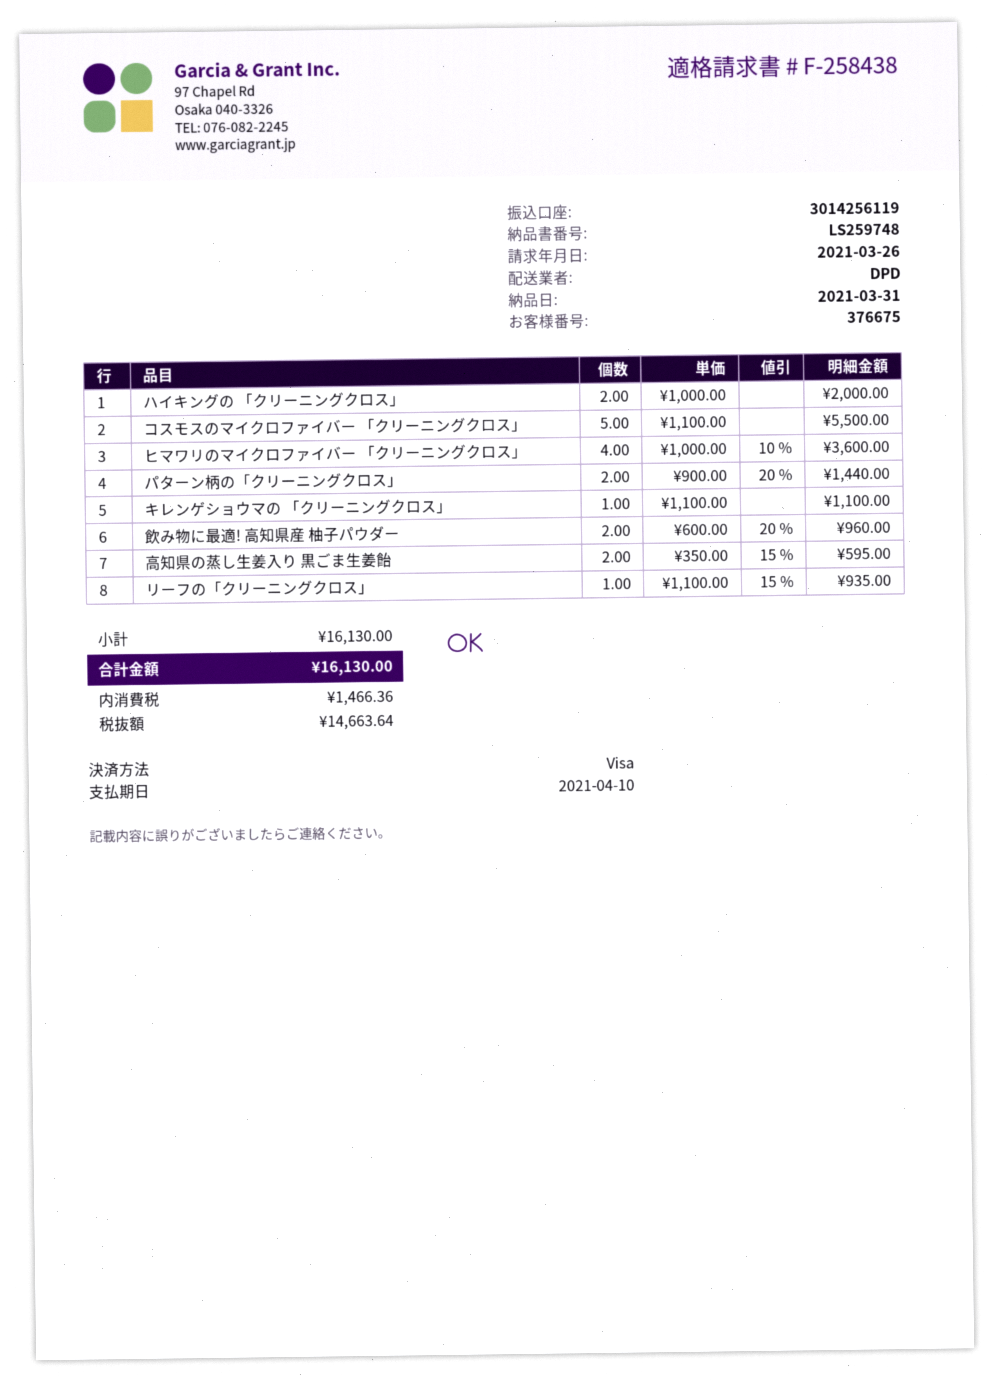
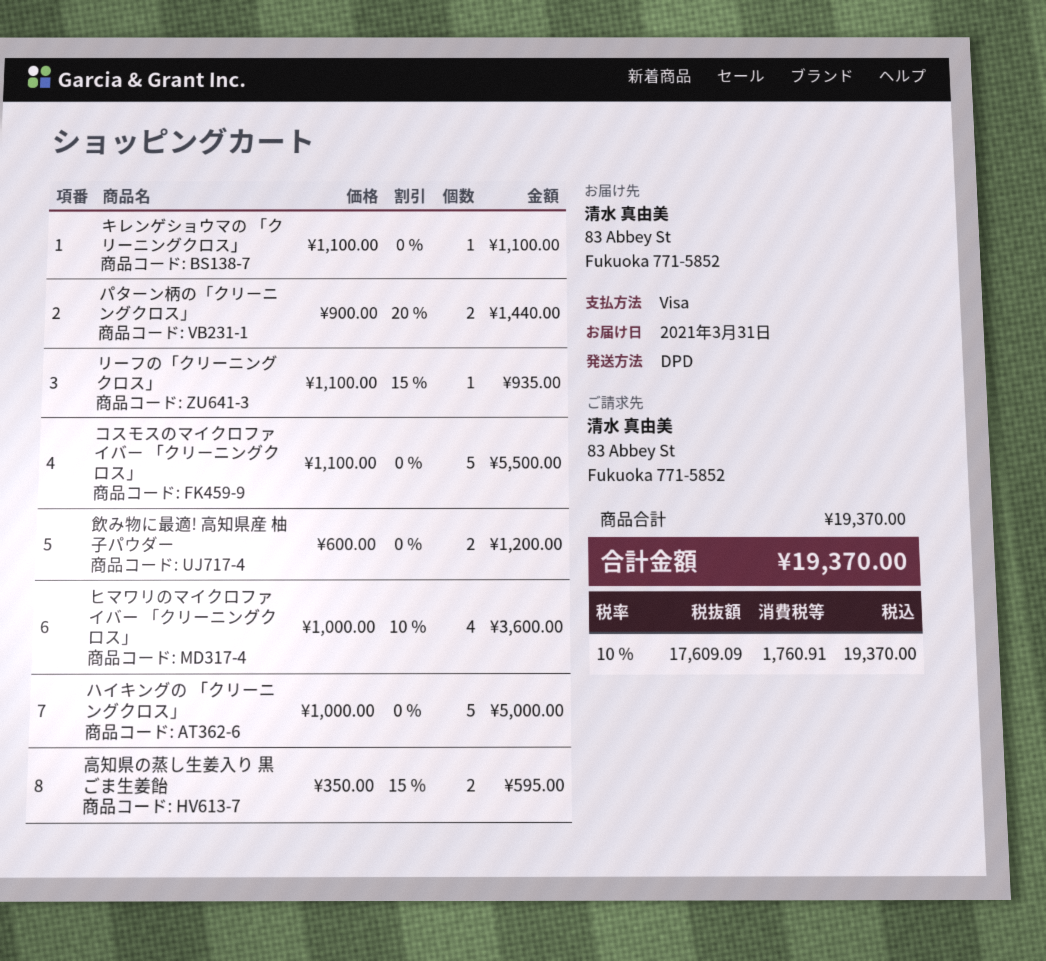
ハイキングの 「クリーニングクロス」: 2 x 1000.00 = 2000.00 -> 5 x 1000.00 = 5000.00
飲み物に最適! 高知県産 柚子パウダー: 2 x 600.00 - 20% = 960.00 -> 2 x 600.00 = 1200.00
subtotal: 16130.00 -> 19370.00
net: 14663.64 -> 17609.09
tax: 1466.36 -> 1760.91
total: 16130.00 -> 19370.00

